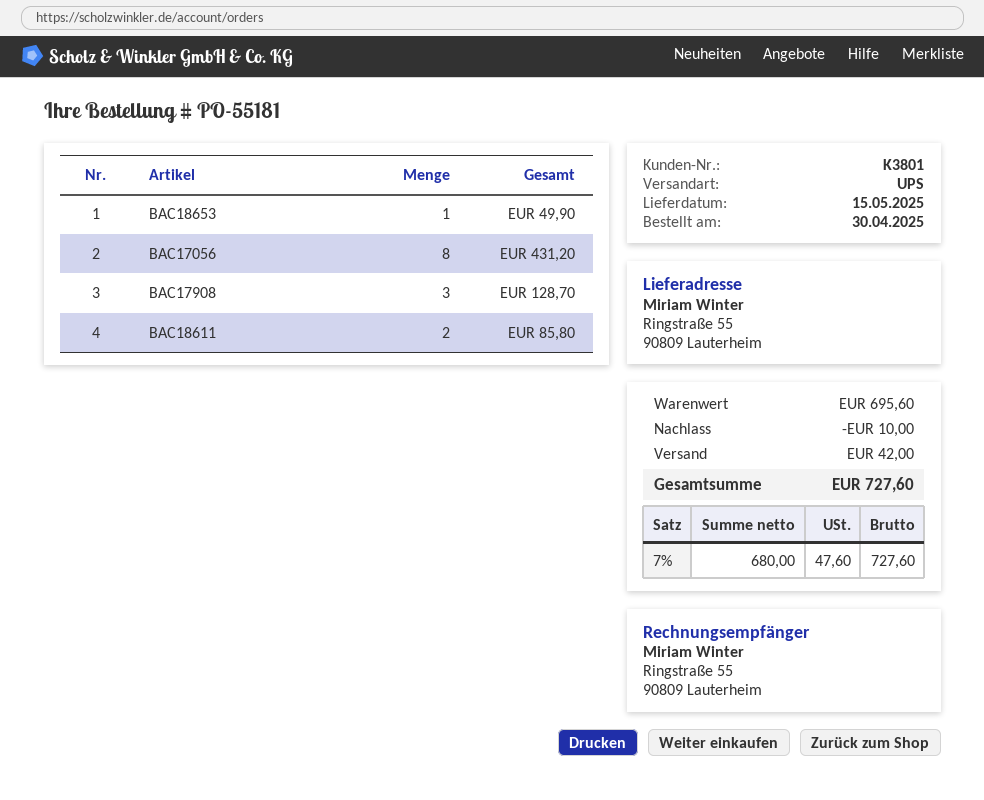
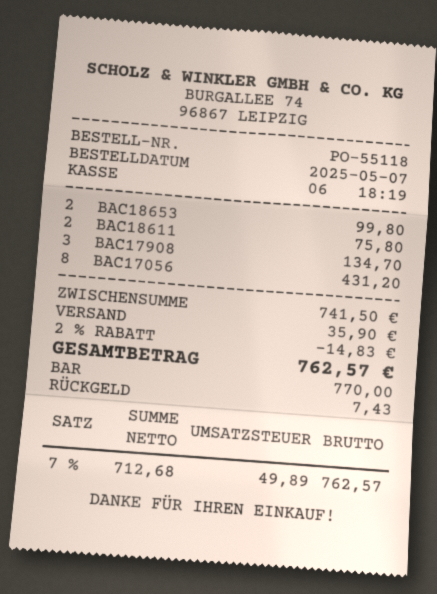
order number: PO-55181 -> PO-55118
order date: 2025-04-30 -> 2025-05-07
BAC18653: 1 for 49.90 -> 2 for 99.80
BAC17908: 3 for 128.70 -> 3 for 134.70
BAC18611: 2 for 85.80 -> 2 for 75.80
subtotal: 695.60 -> 741.50
discount: 10.00 -> 14.83
shipping: 42.00 -> 35.90
net: 680.00 -> 712.68
tax: 7% = 47.60 -> 7% = 49.89
total: 727.60 -> 762.57

